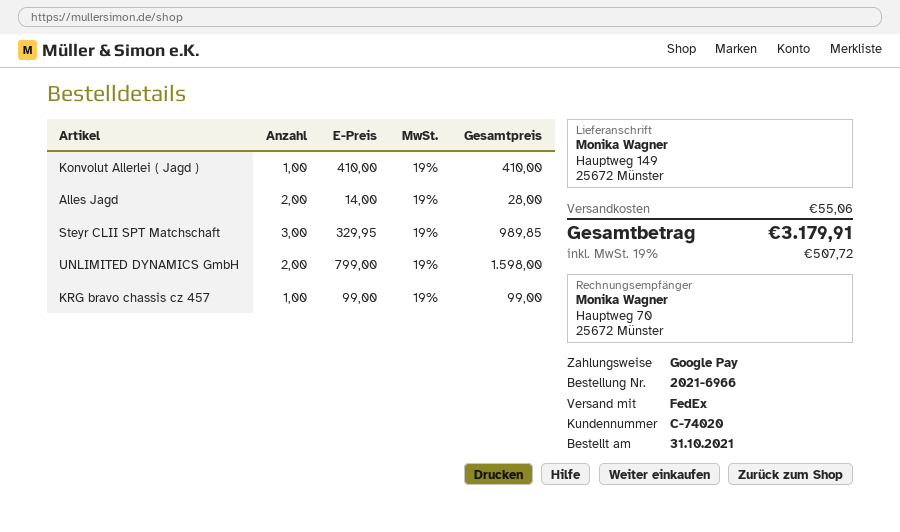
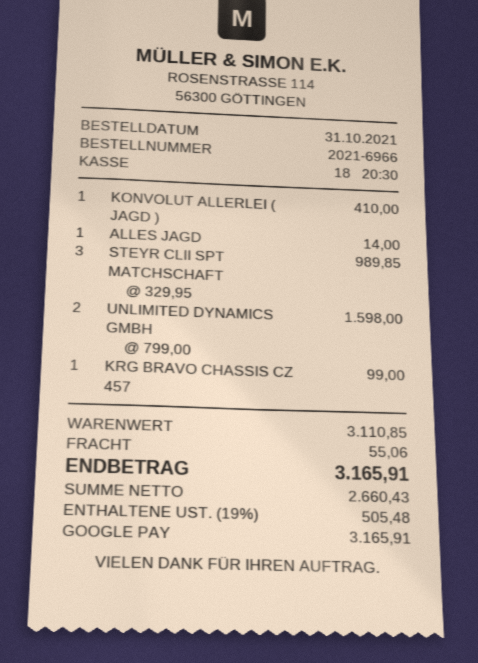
Alles Jagd: 2 x 14.00 = 28.00 -> 1 x 14.00 = 14.00
tax: 19% = 507.72 -> 19% = 505.48
total: 3179.91 -> 3165.91

